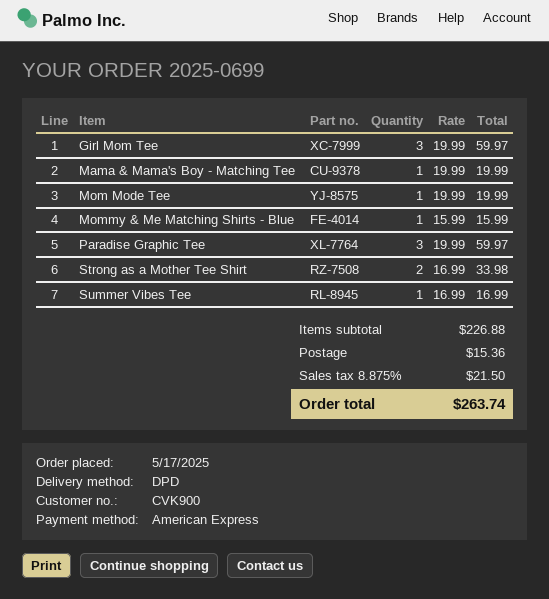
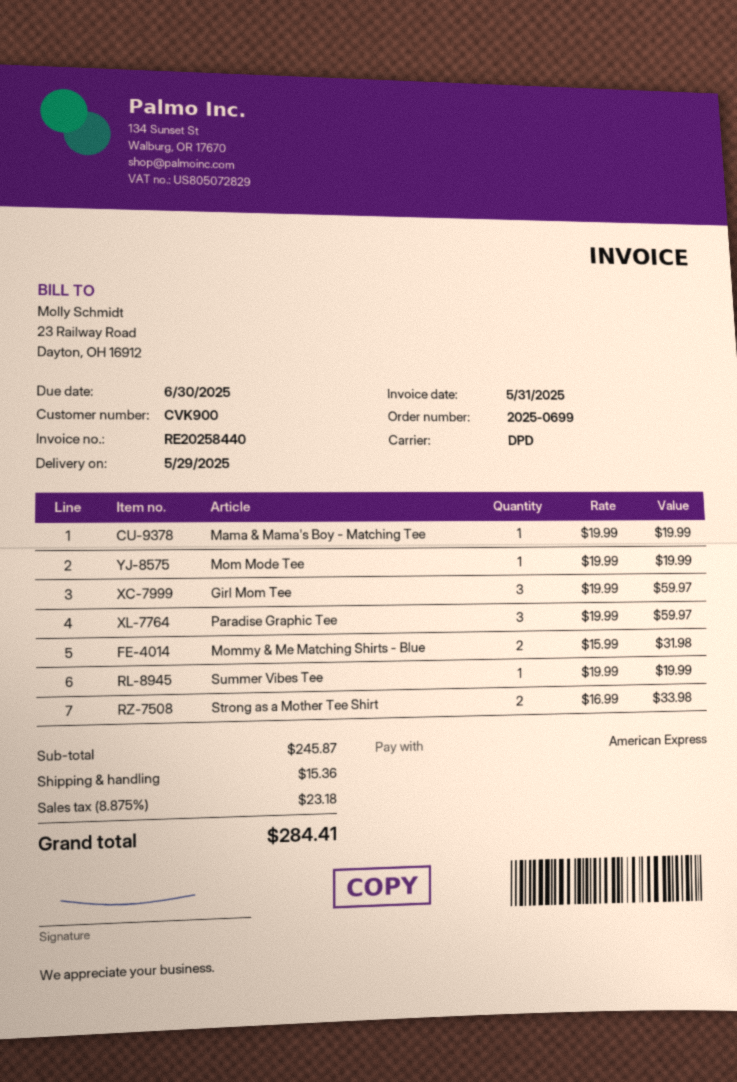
Mommy & Me Matching Shirts - Blue: 1 x 15.99 = 15.99 -> 2 x 15.99 = 31.98
Summer Vibes Tee: 1 x 16.99 = 16.99 -> 1 x 19.99 = 19.99
subtotal: 226.88 -> 245.87
tax: 8.875% = 21.50 -> 8.875% = 23.18
total: 263.74 -> 284.41

